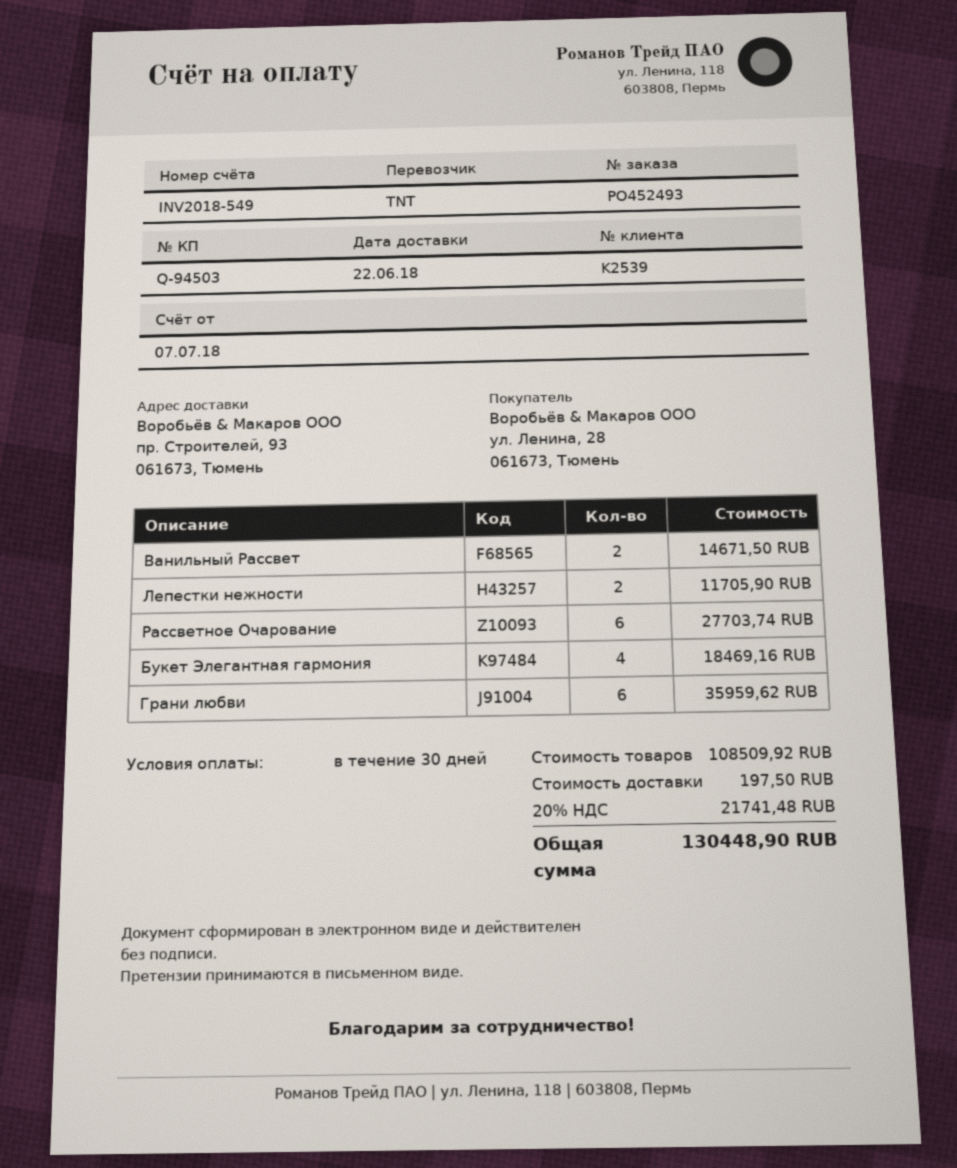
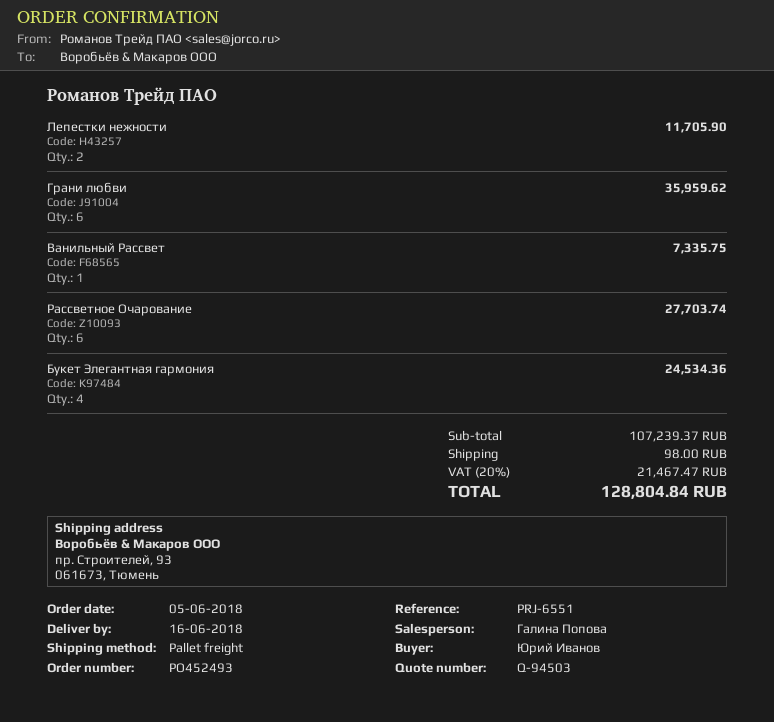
delivery date: 2018-06-22 -> 2018-06-16
shipping method: TNT -> pallet freight
Ванильный Рассвет: 2 for 14671.50 -> 1 for 7335.75
Букет Элегантная гармония: 4 for 18469.16 -> 4 for 24534.36
subtotal: 108509.92 -> 107239.37
shipping: 197.50 -> 98.00
tax: 20% = 21741.48 -> 20% = 21467.47
total: 130448.90 -> 128804.84

